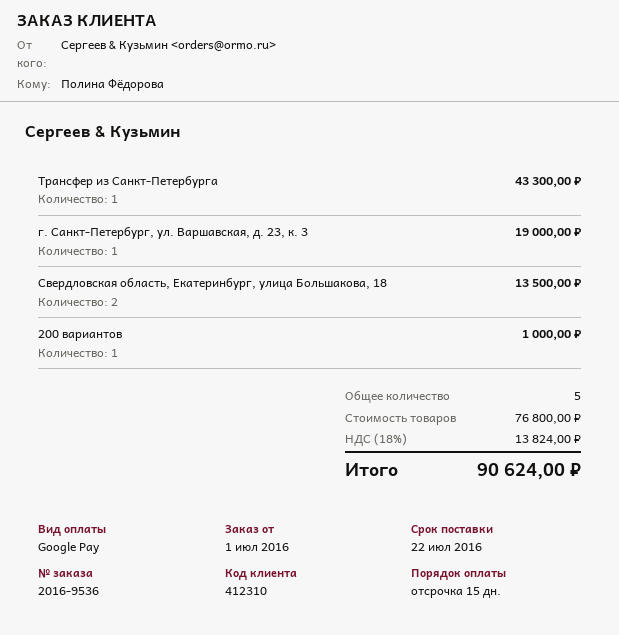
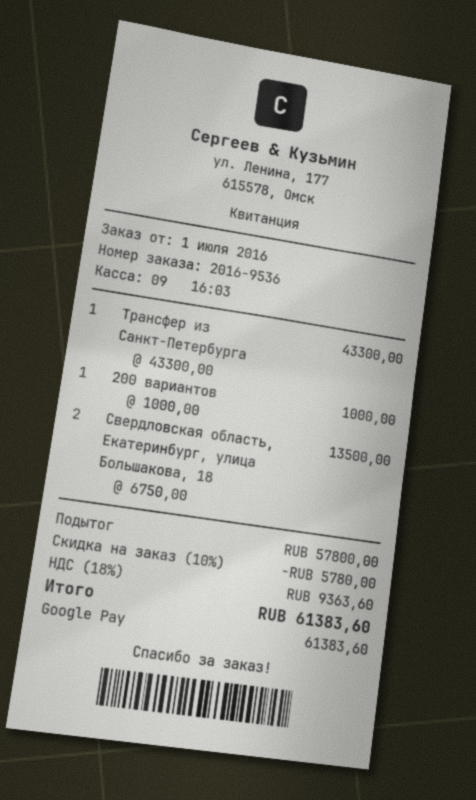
г. Санкт-Петербург, ул. Варшавская, д. 23, к. 3: 1 for 19000.00 -> none
subtotal: 76800.00 -> 57800.00
discount: none -> 10% = 5780.00
tax: 18% = 13824.00 -> 18% = 9363.60
total: 90624.00 -> 61383.60

